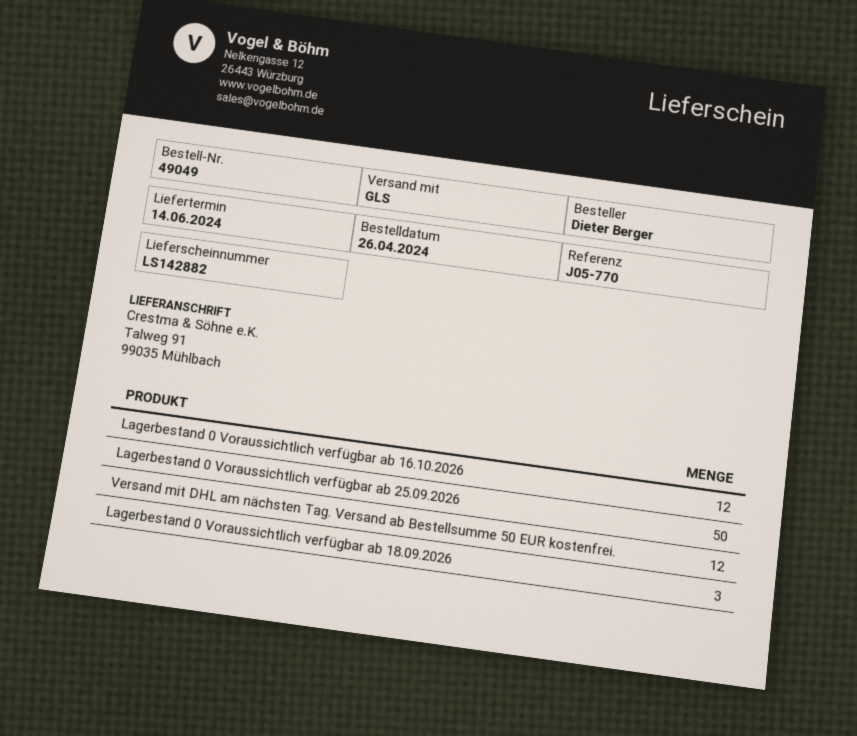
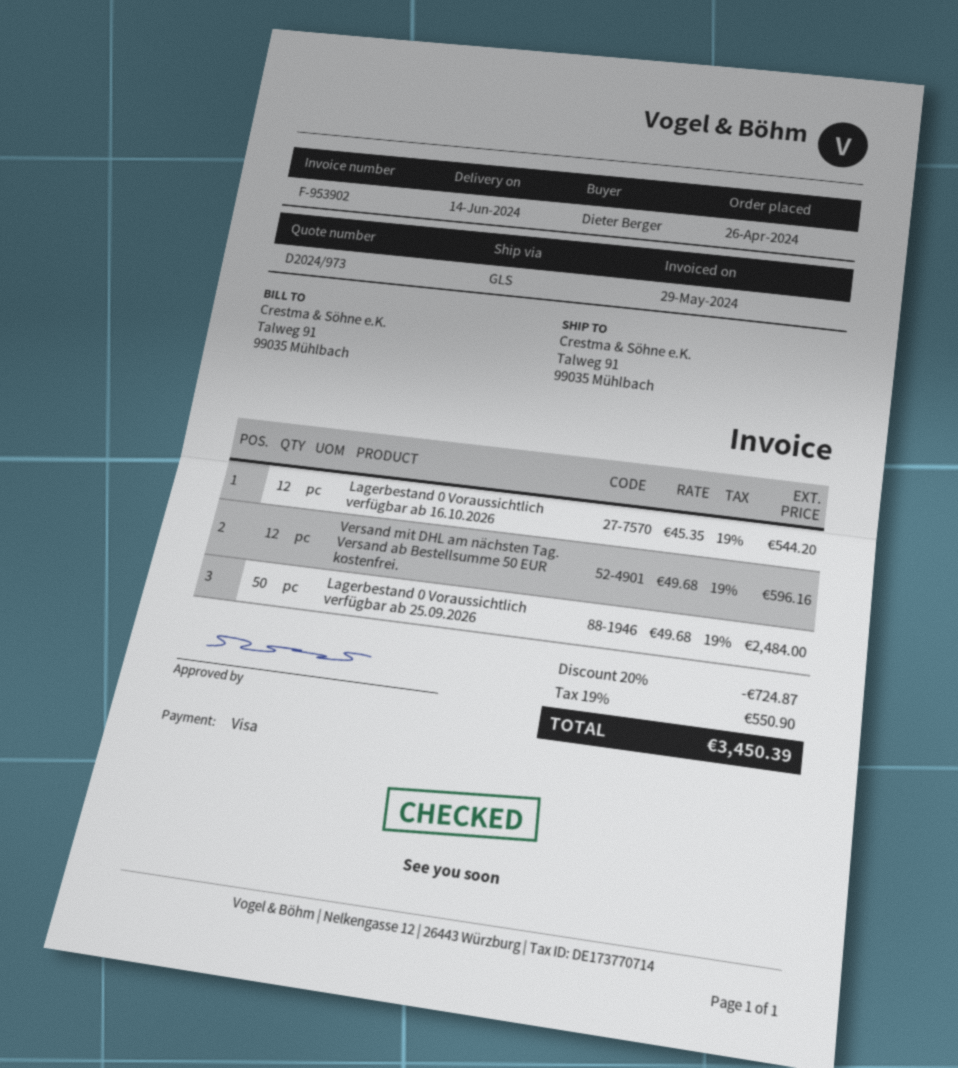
Lagerbestand 0 Voraussichtlich verfügbar ab 18.09.2026: 3 -> none

